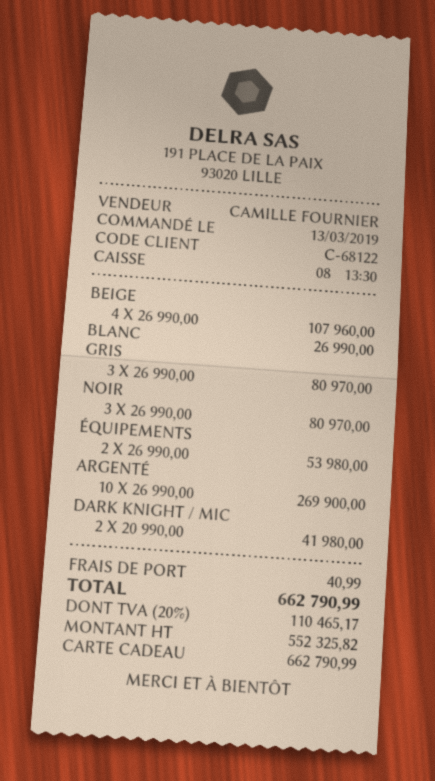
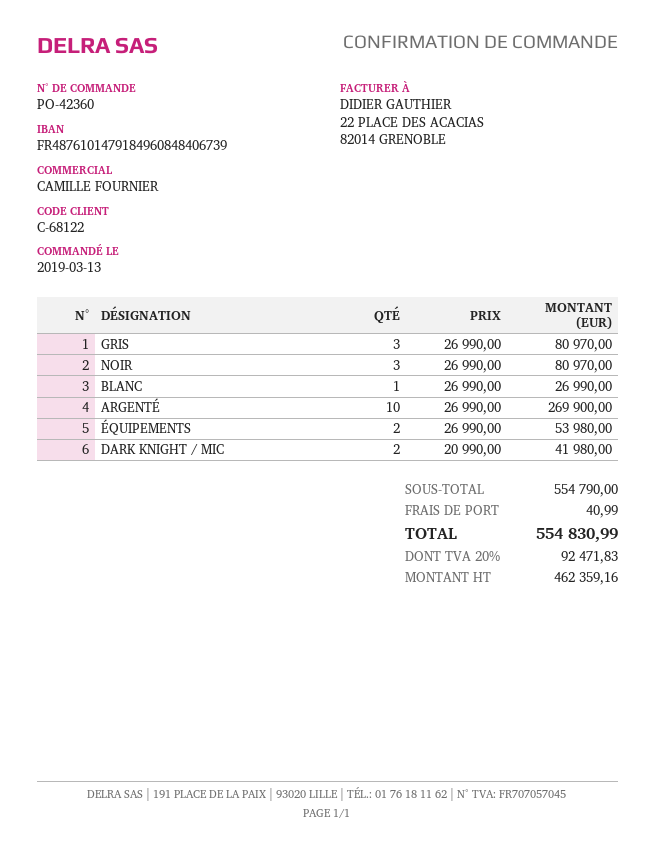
BEIGE: 4 x 26990.00 = 107960.00 -> none
net: 552325.82 -> 462359.16
tax: 20% = 110465.17 -> 20% = 92471.83
total: 662790.99 -> 554830.99

